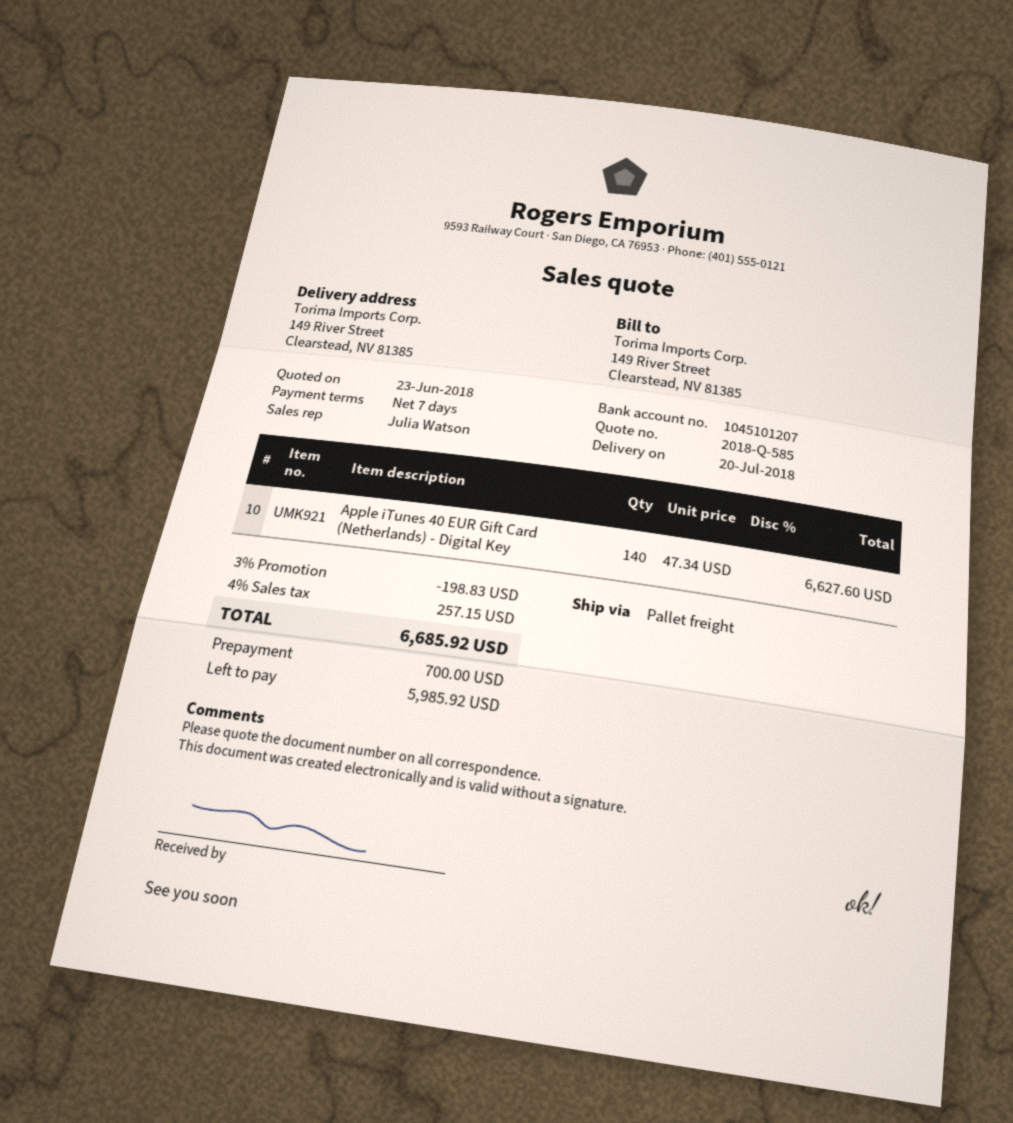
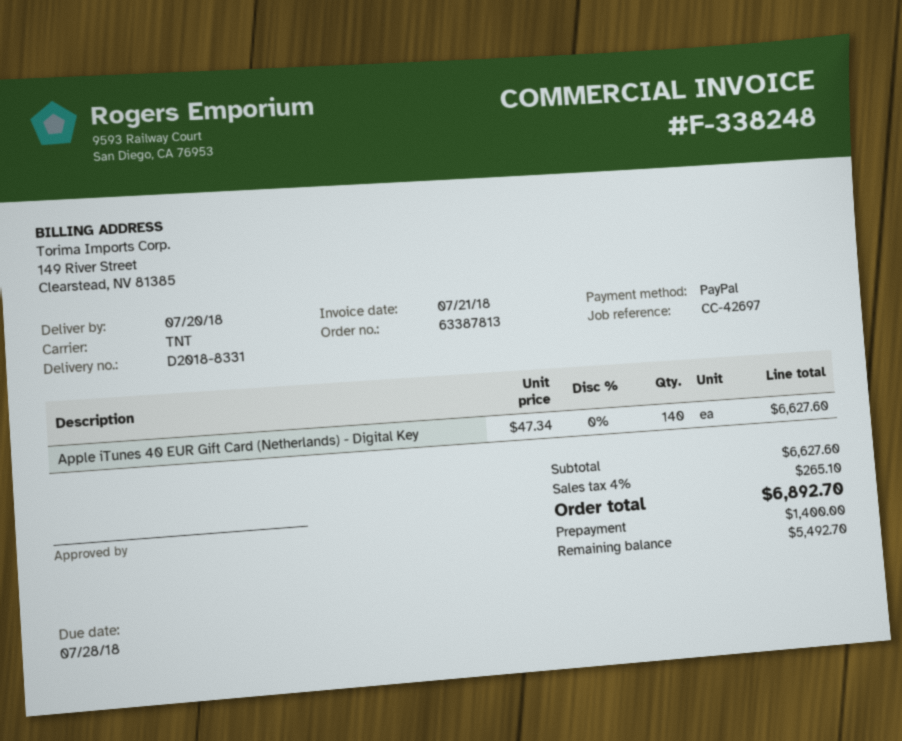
shipping method: pallet freight -> TNT
discount: 3% = 198.83 -> none
tax: 4% = 257.15 -> 4% = 265.10
total: 6685.92 -> 6892.70
deposit: 700.00 -> 1400.00
balance: 5985.92 -> 5492.70

